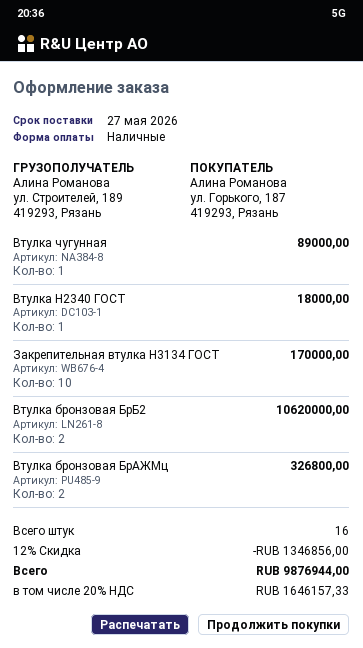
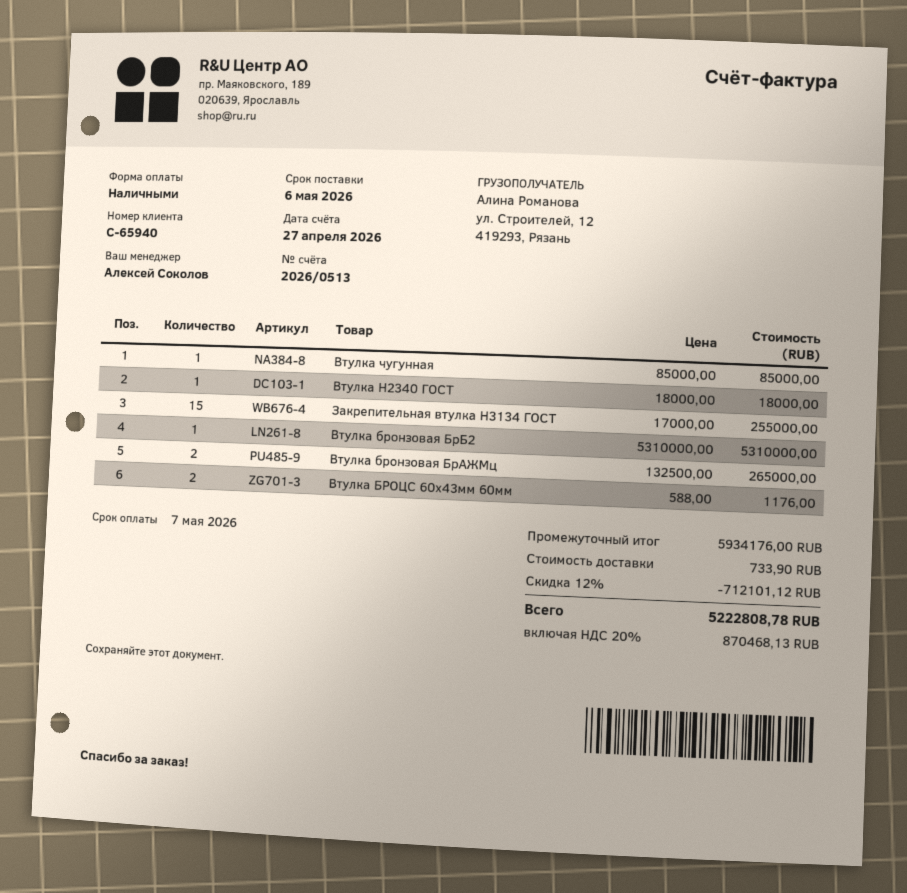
delivery date: 2026-05-27 -> 2026-05-06
ship to: ул. Строителей, 189, 419293, Рязань -> ул. Строителей, 12, 419293, Рязань
Втулка чугунная: 1 for 89000.00 -> 1 for 85000.00
Закрепительная втулка H3134 ГОСТ: 10 for 170000.00 -> 15 for 255000.00
Втулка бронзовая БрБ2: 2 for 10620000.00 -> 1 for 5310000.00
Втулка бронзовая БрАЖМц: 2 for 326800.00 -> 2 for 265000.00
Втулка БРОЦС 60х43мм 60мм: none -> 2 for 1176.00
discount: 12% = 1346856.00 -> 12% = 712101.12
shipping: none -> 733.90
tax: 20% = 1646157.33 -> 20% = 870468.13
total: 9876944.00 -> 5222808.78

